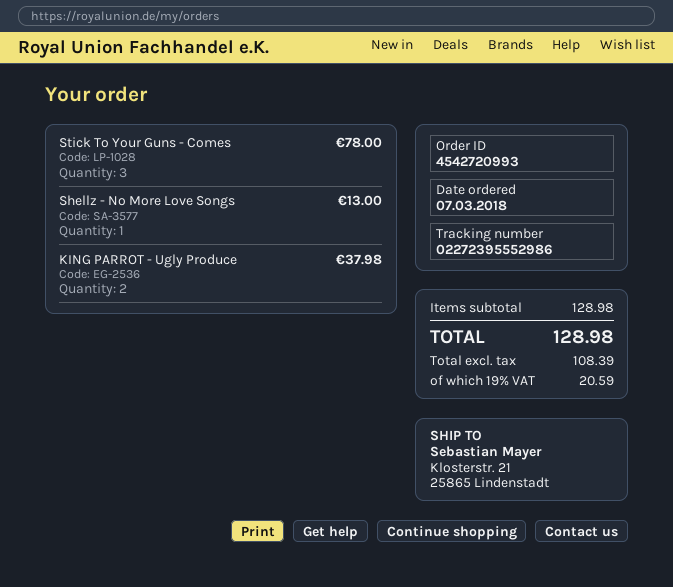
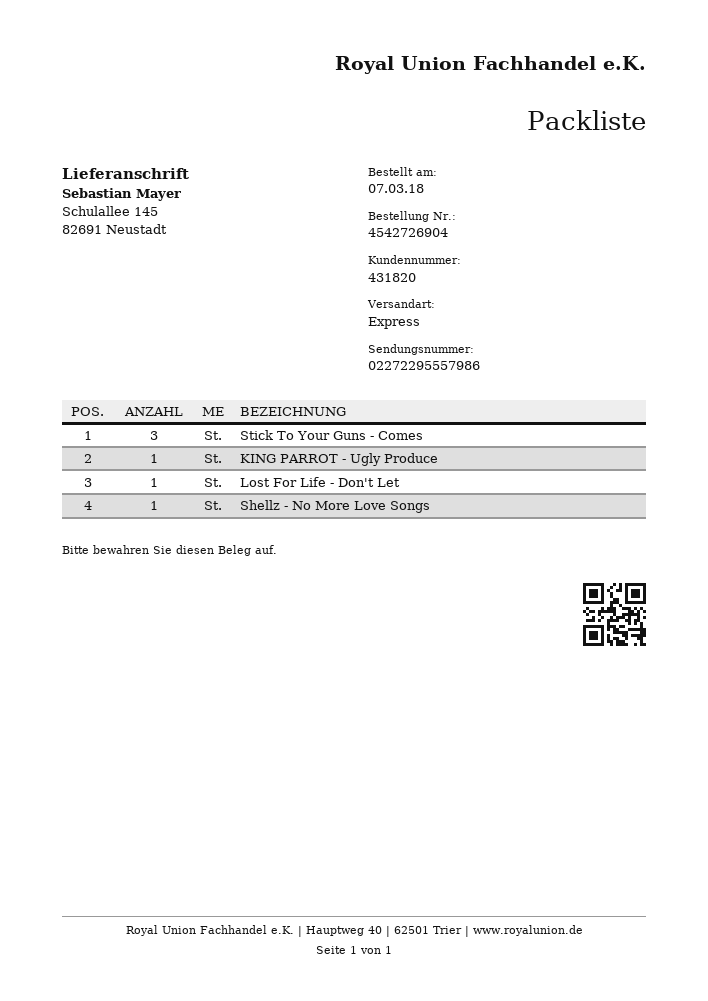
order number: 4542720993 -> 4542726904
tracking number: 02272395552986 -> 02272295557986
ship to: Klosterstr. 21, 25865 Lindenstadt -> Schulallee 145, 82691 Neustadt
KING PARROT - Ugly Produce: 2 -> 1
Lost For Life - Don't Let: none -> 1

